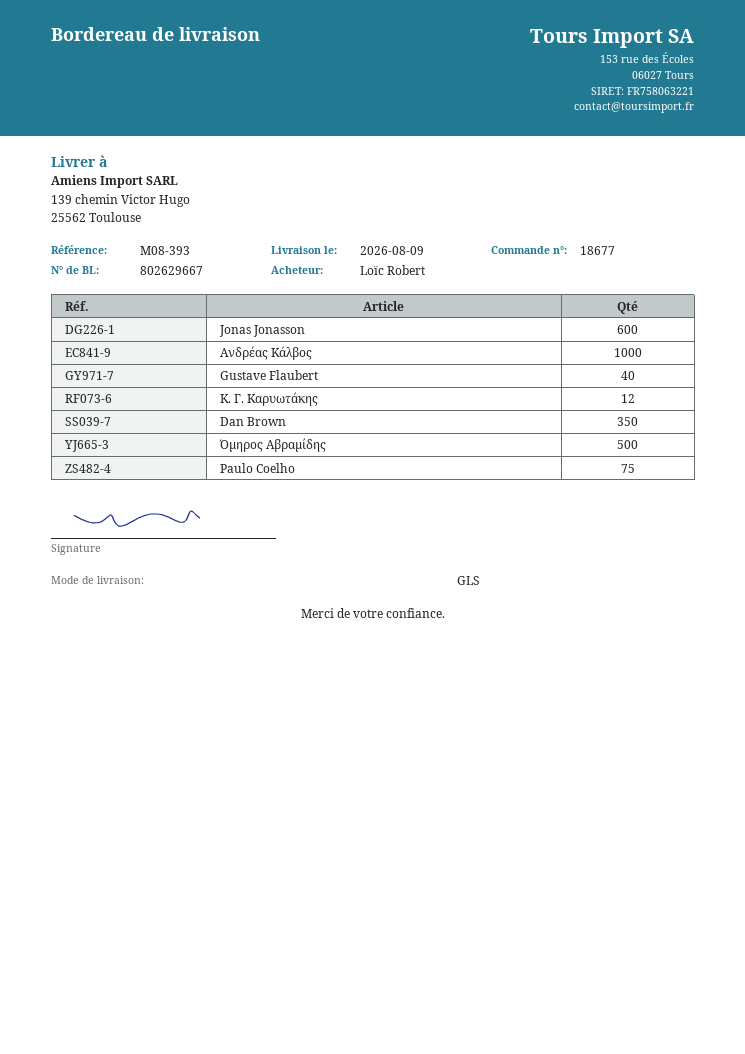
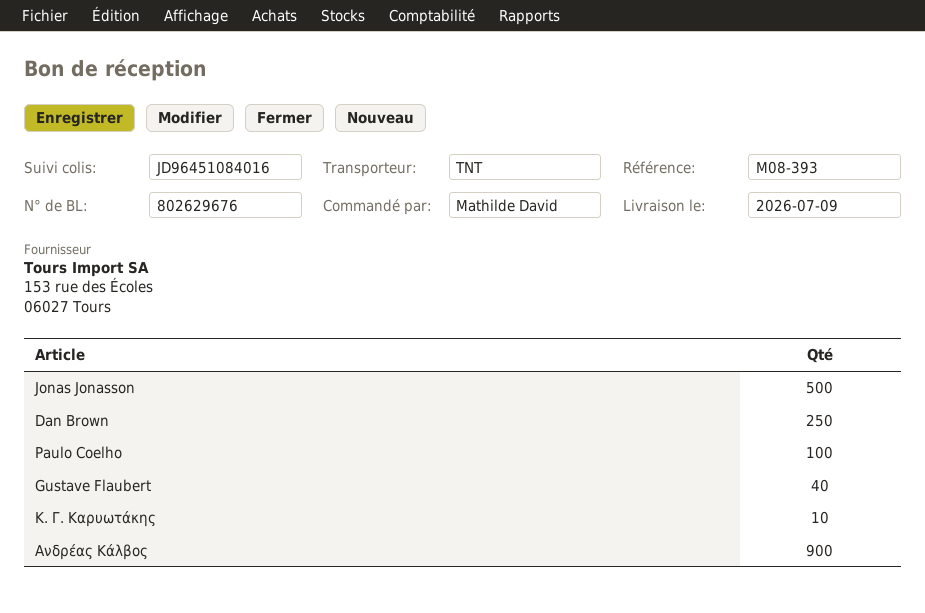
delivery note number: 802629667 -> 802629676
delivery date: 2026-08-09 -> 2026-07-09
ordered by: Loïc Robert -> Mathilde David
shipping method: GLS -> TNT
Jonas Jonasson: 600 -> 500
Ανδρέας Κάλβος: 1000 -> 900
Κ. Γ. Καρυωτάκης: 12 -> 10
Dan Brown: 350 -> 250
Όμηρος Αβραμίδης: 500 -> none
Paulo Coelho: 75 -> 100

